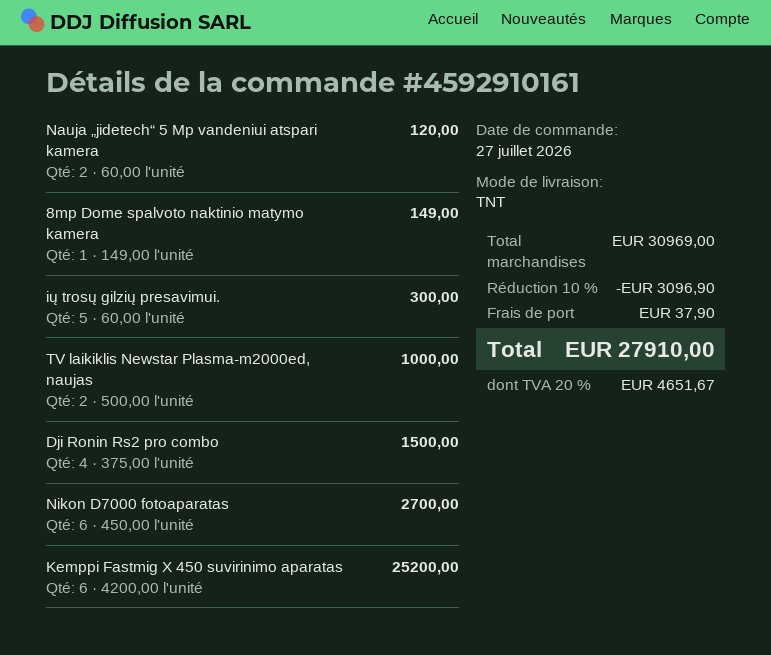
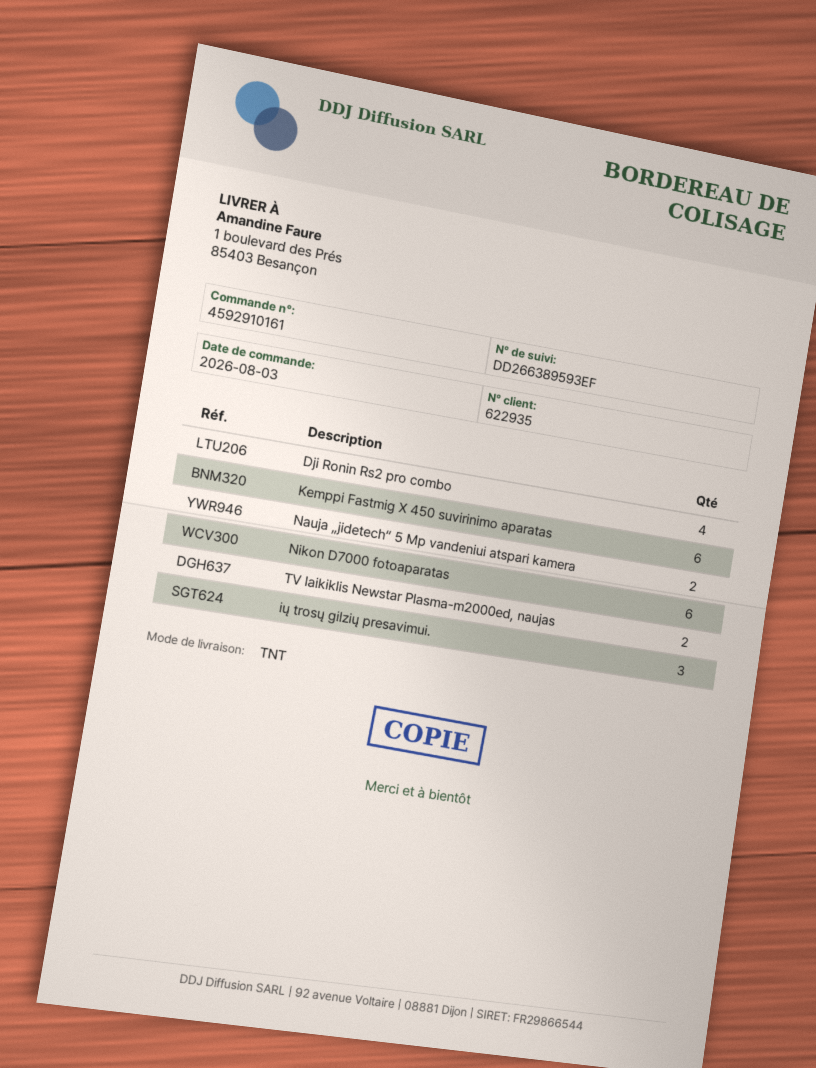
order date: 2026-07-27 -> 2026-08-03
8mp Dome spalvoto naktinio matymo kamera: 1 -> none
ių trosų gilzių presavimui.: 5 -> 3

